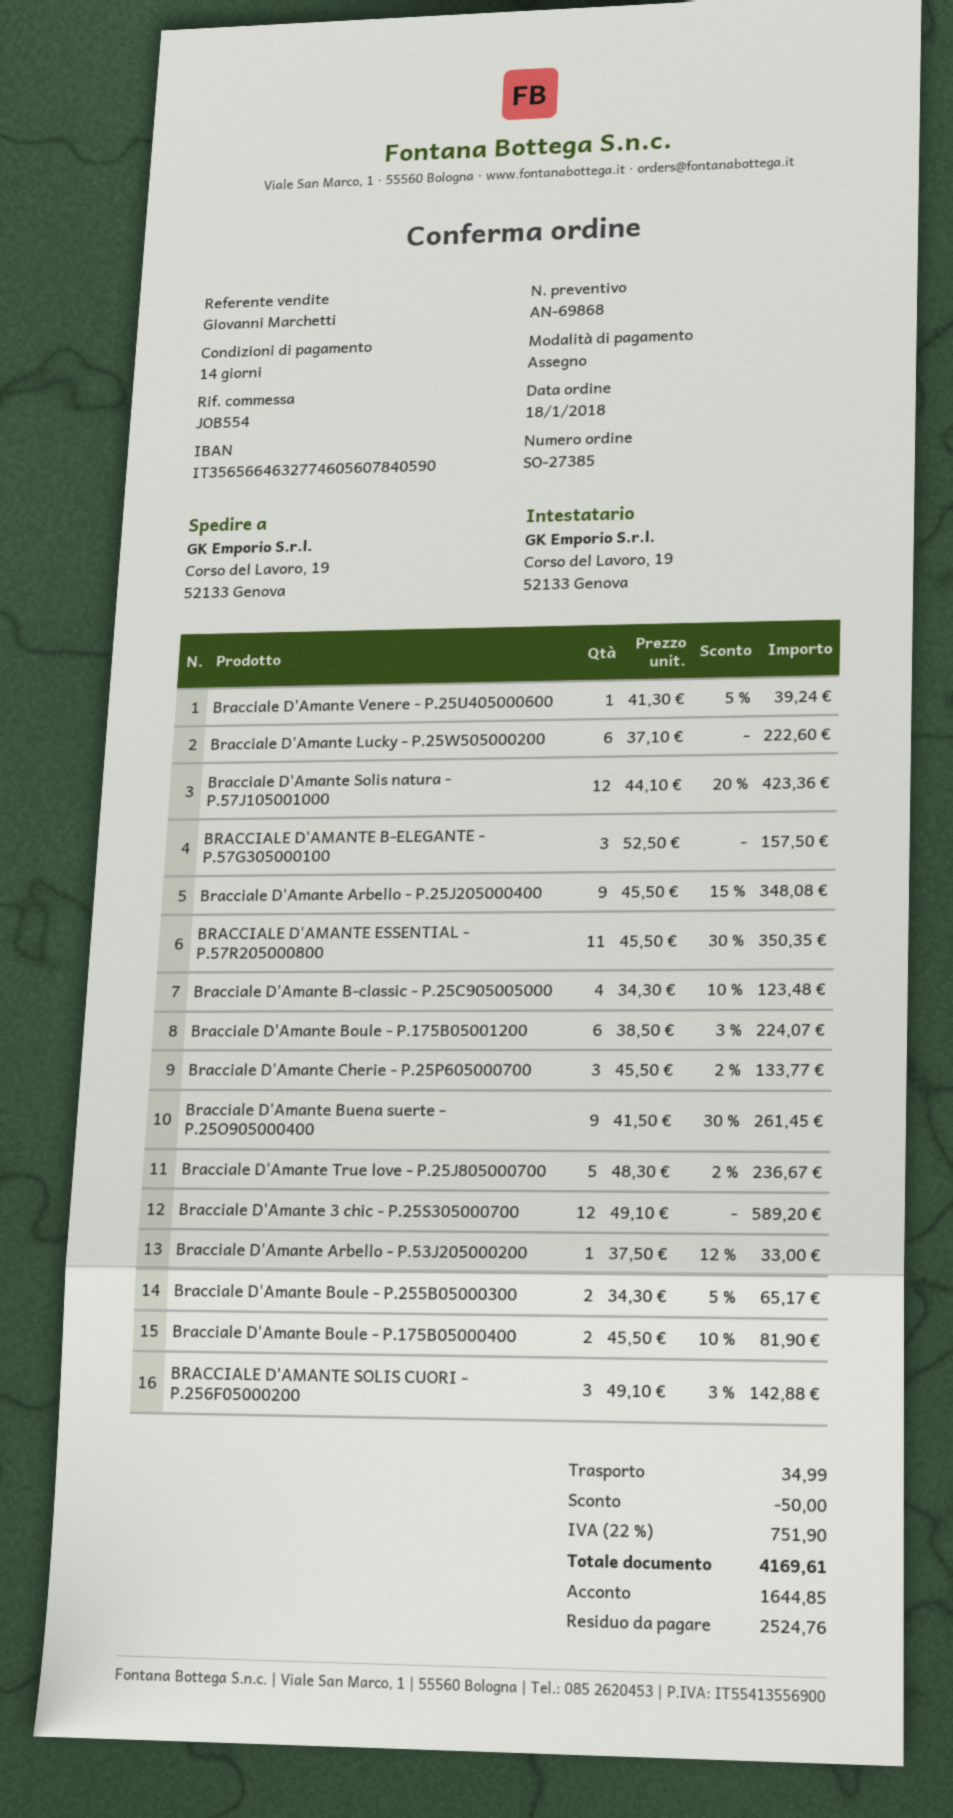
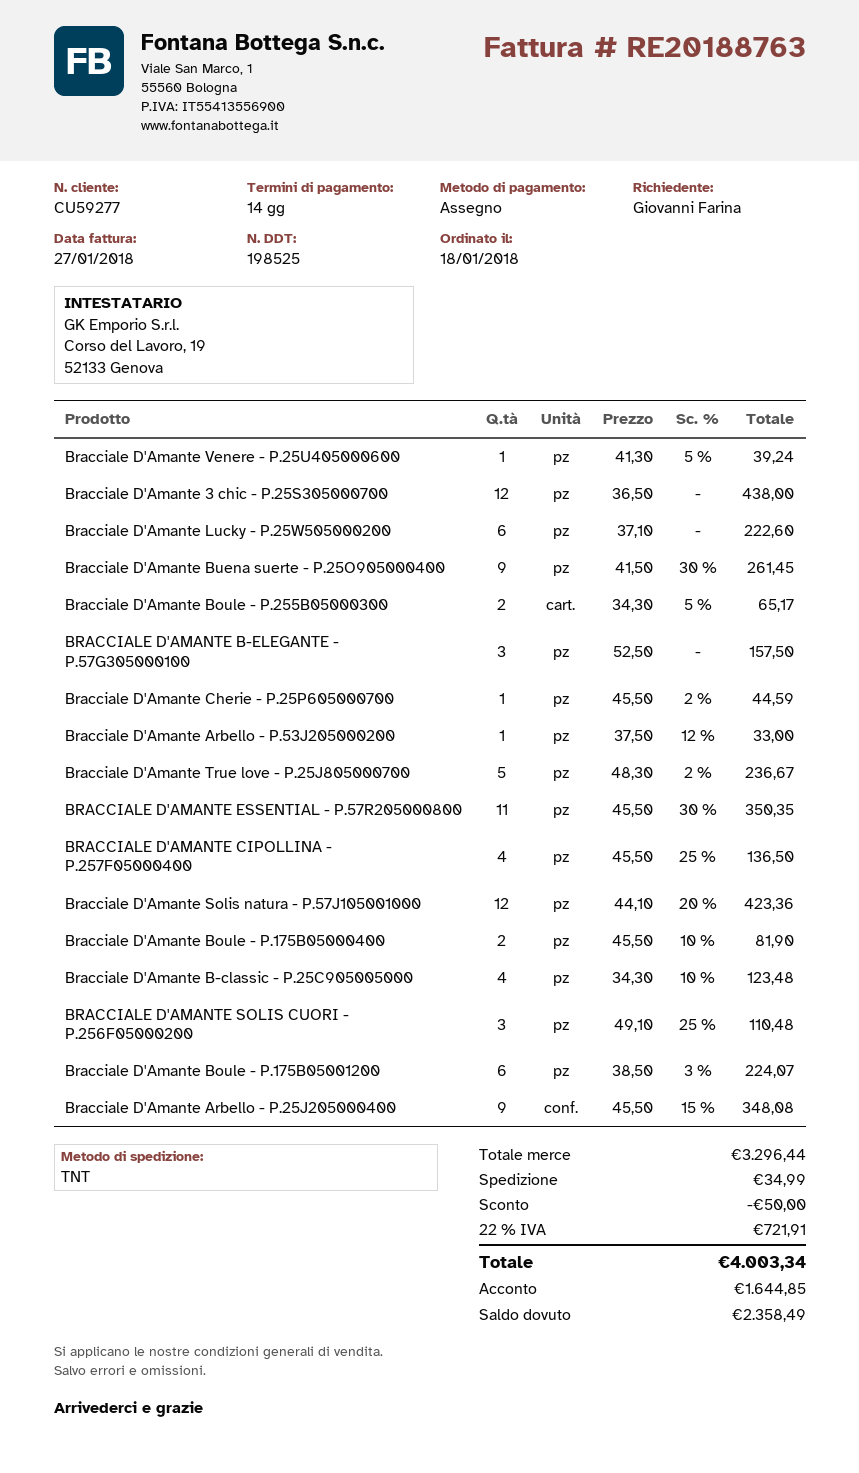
Bracciale D'Amante Cherie - P.25P605000700: 3 x 45.50 - 2% = 133.77 -> 1 x 45.50 - 2% = 44.59
Bracciale D'Amante 3 chic - P.25S305000700: 12 x 49.10 = 589.20 -> 12 x 36.50 = 438.00
BRACCIALE D'AMANTE SOLIS CUORI - P.256F05000200: 3 x 49.10 - 3% = 142.88 -> 3 x 49.10 - 25% = 110.48
BRACCIALE D'AMANTE CIPOLLINA - P.257F05000400: none -> 4 x 45.50 - 25% = 136.50
tax: 22% = 751.90 -> 22% = 721.91
total: 4169.61 -> 4003.34
balance: 2524.76 -> 2358.49

